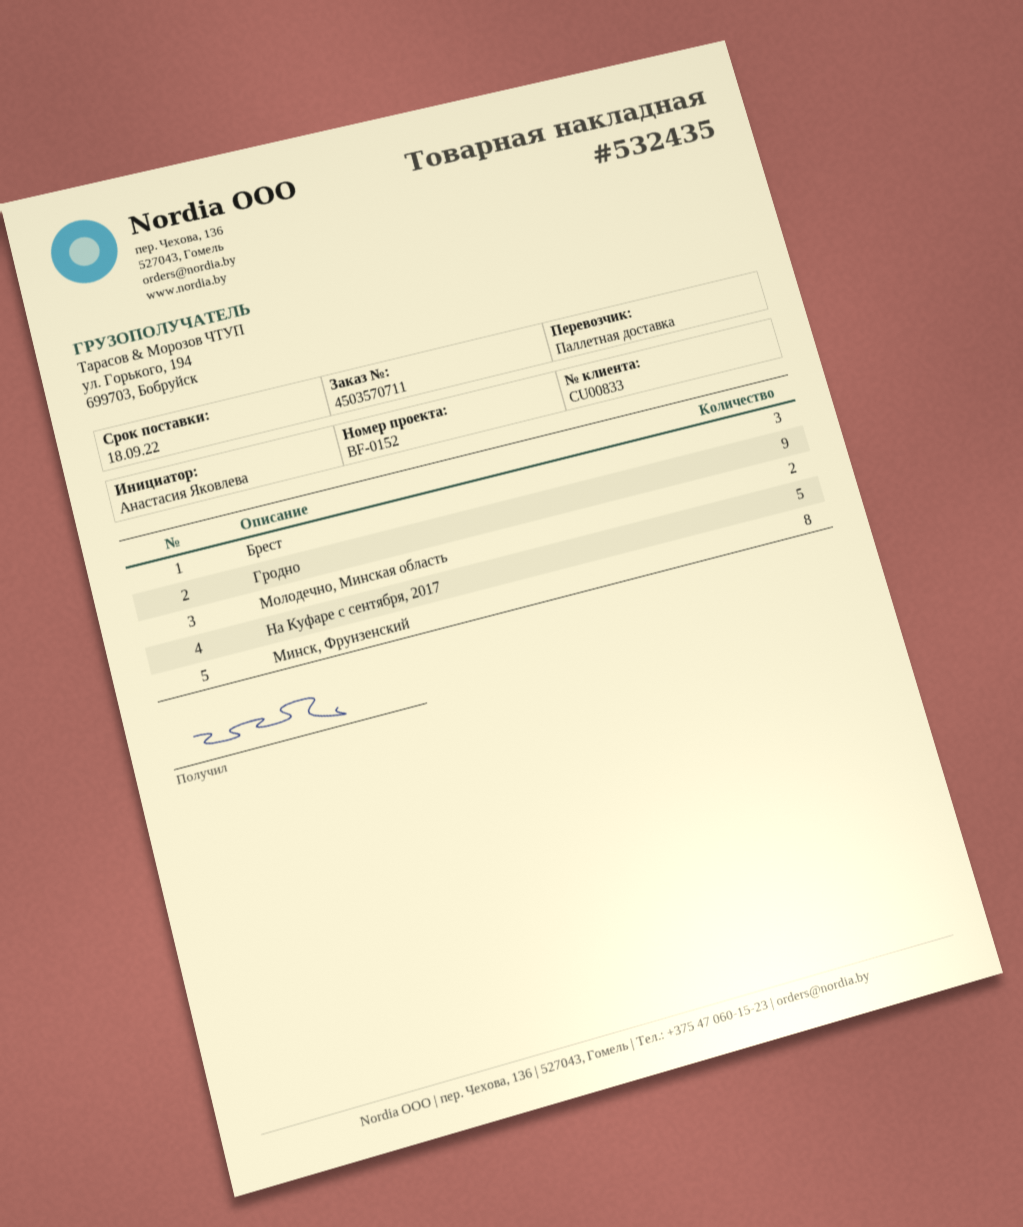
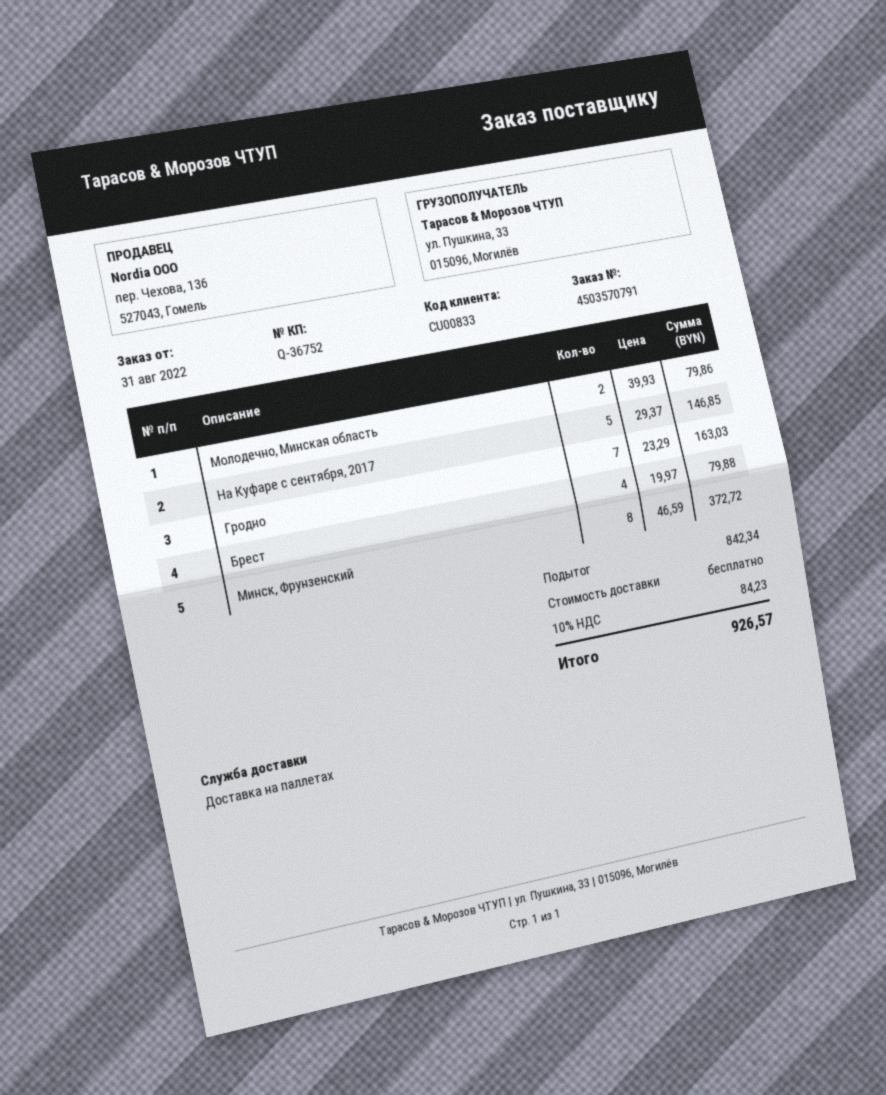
order number: 4503570711 -> 4503570791
ship to: ул. Горького, 194, 699703, Бобруйск -> ул. Пушкина, 33, 015096, Могилёв
Брест: 3 -> 4
Гродно: 9 -> 7

